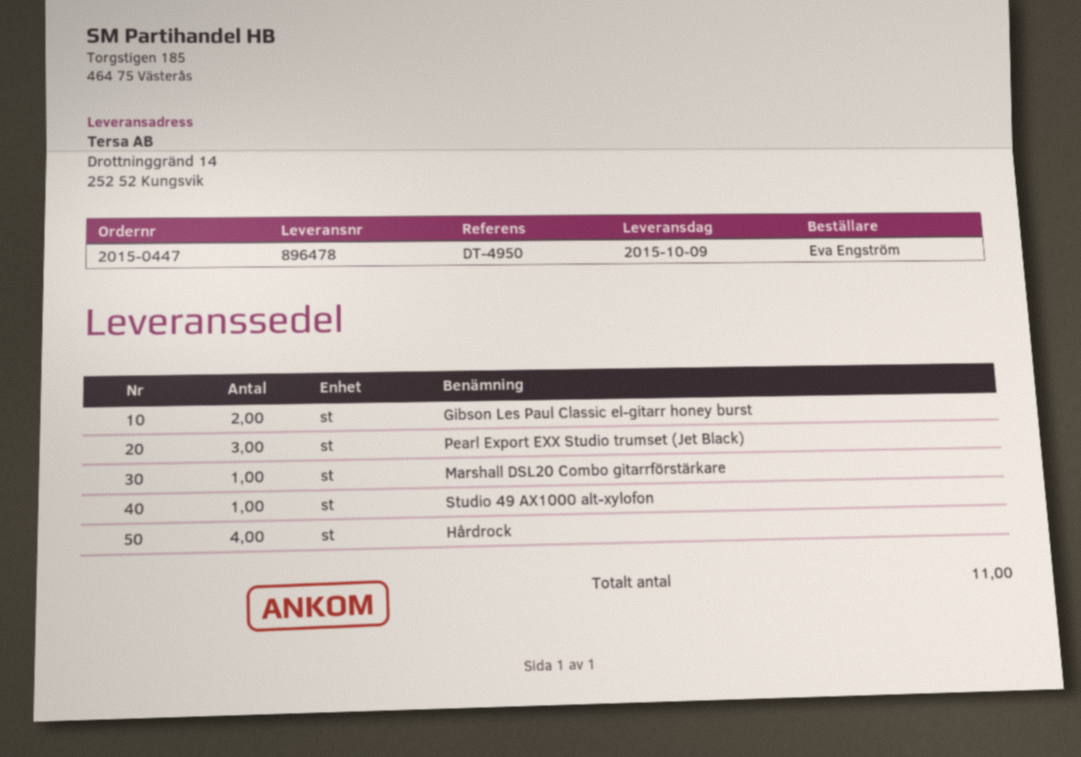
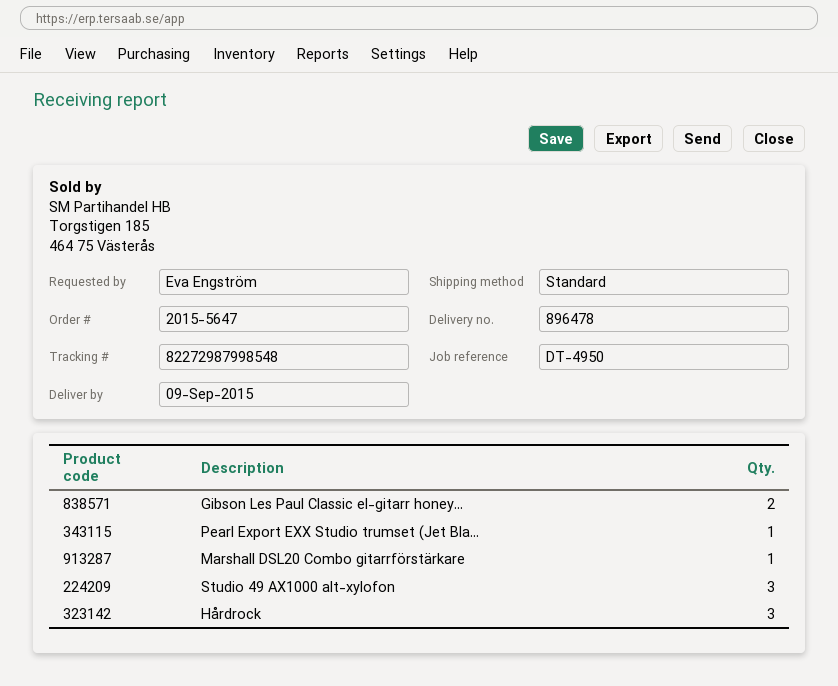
order number: 2015-0447 -> 2015-5647
delivery date: 2015-10-09 -> 2015-09-09
Pearl Export EXX Studio trumset (Jet Black): 3 -> 1
Studio 49 AX1000 alt-xylofon: 1 -> 3
Hårdrock: 4 -> 3

